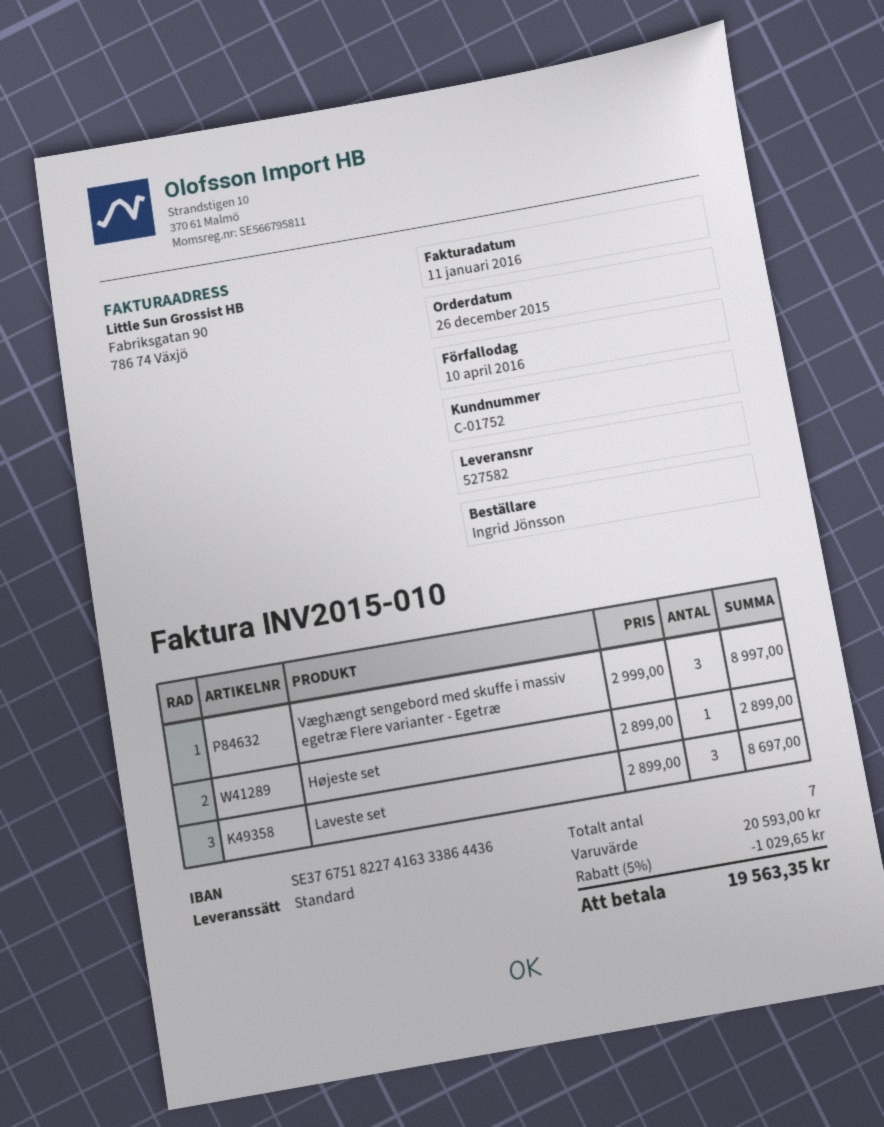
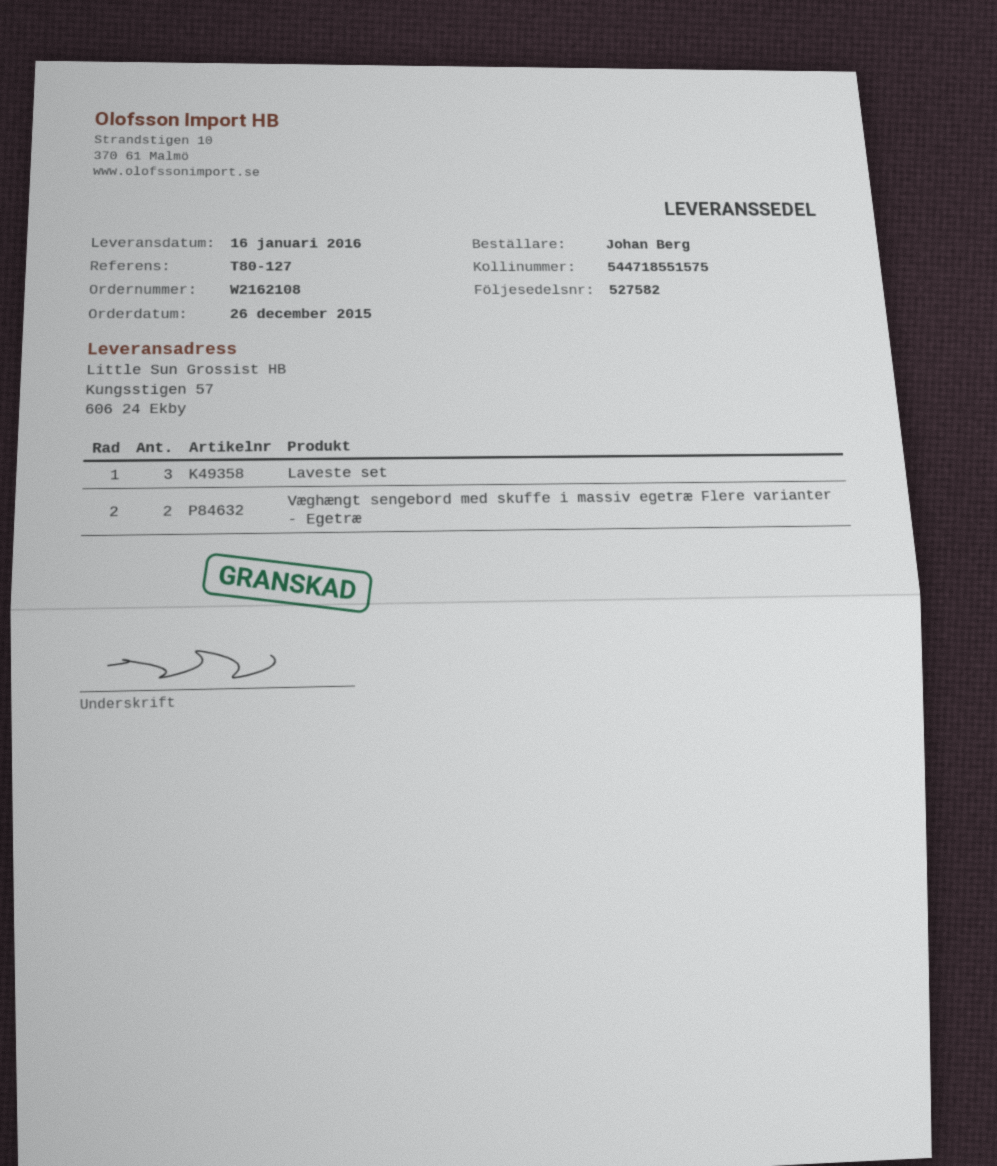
ordered by: Ingrid Jönsson -> Johan Berg
Væghængt sengebord med skuffe i massiv egetræ Flere varianter - Egetræ: 3 -> 2
Højeste set: 1 -> none

